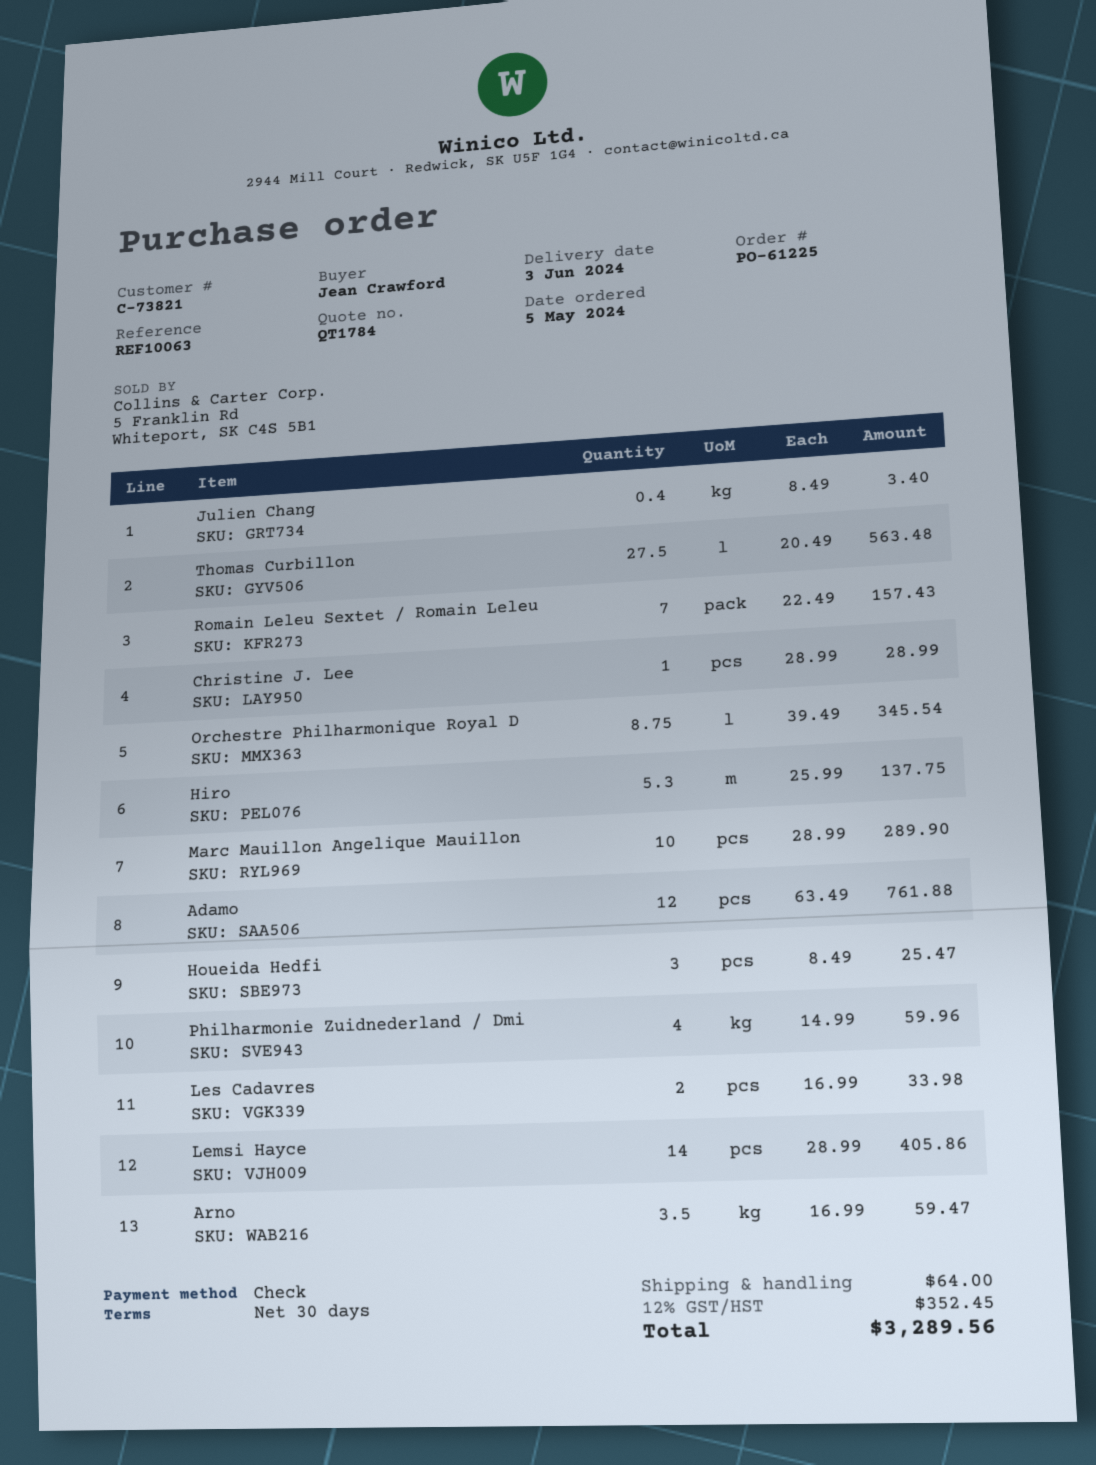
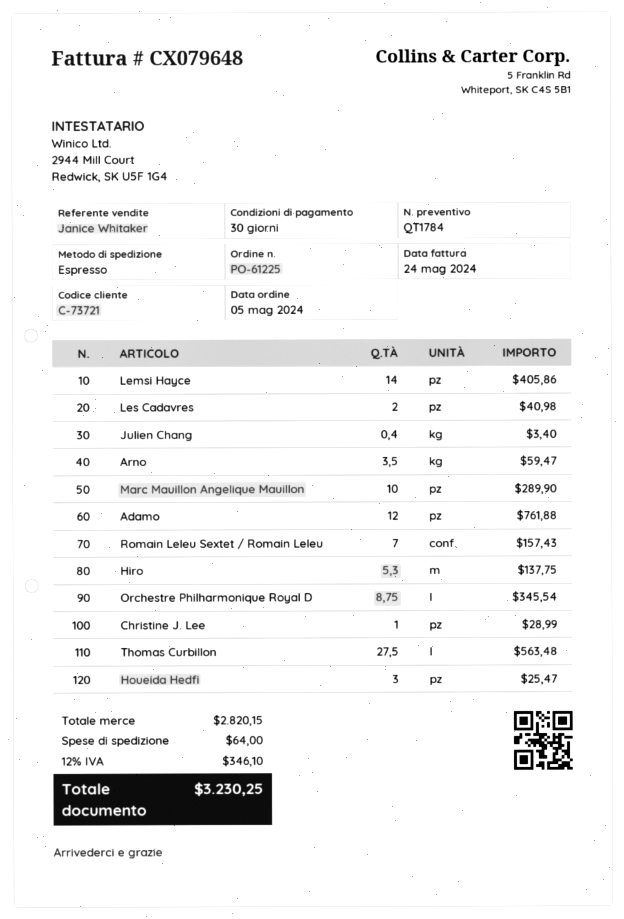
customer number: C-73821 -> C-73721
Philharmonie Zuidnederland / Dmi: 4 for 59.96 -> none
Les Cadavres: 2 for 33.98 -> 2 for 40.98
tax: 12% = 352.45 -> 12% = 346.10
total: 3289.56 -> 3230.25

